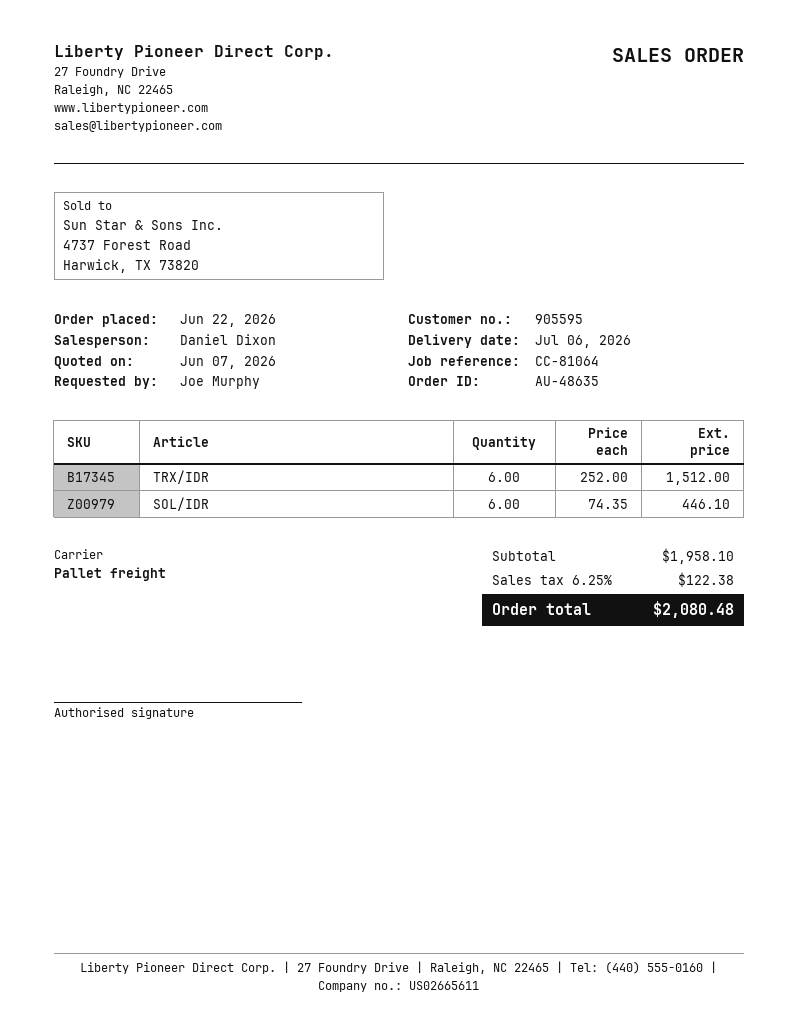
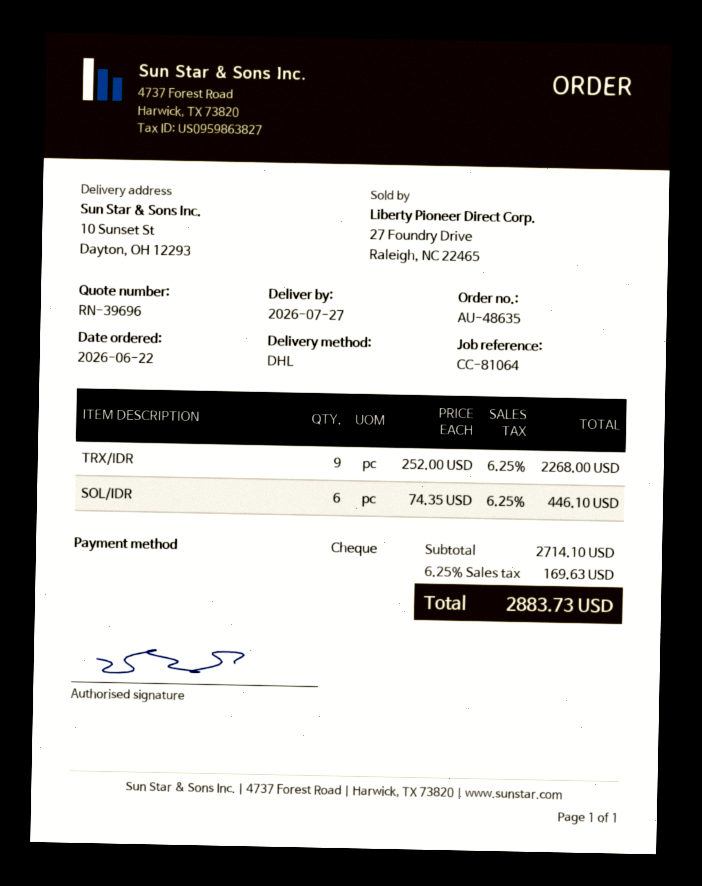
delivery date: 2026-07-06 -> 2026-07-27
shipping method: pallet freight -> DHL
TRX/IDR: 6 x 252.00 = 1512.00 -> 9 x 252.00 = 2268.00
subtotal: 1958.10 -> 2714.10
tax: 6.25% = 122.38 -> 6.25% = 169.63
total: 2080.48 -> 2883.73

